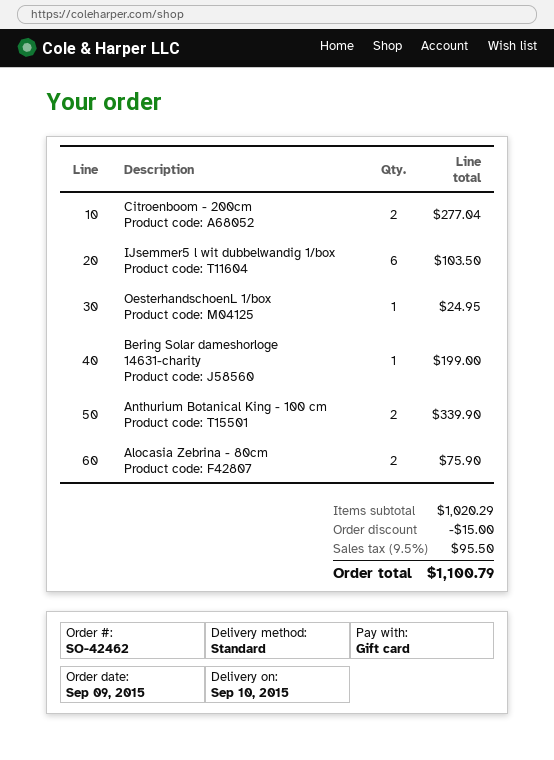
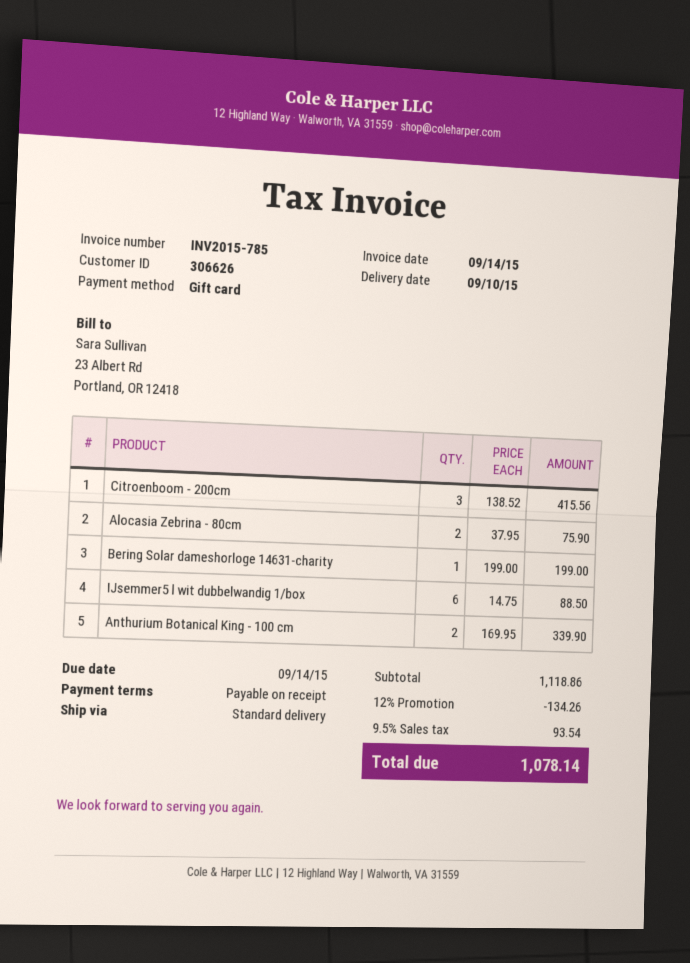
Citroenboom - 200cm: 2 for 277.04 -> 3 for 415.56
IJsemmer5 l wit dubbelwandig 1/box: 6 for 103.50 -> 6 for 88.50
OesterhandschoenL 1/box: 1 for 24.95 -> none
subtotal: 1020.29 -> 1118.86
discount: 15.00 -> 134.26
tax: 9.5% = 95.50 -> 9.5% = 93.54
total: 1100.79 -> 1078.14

